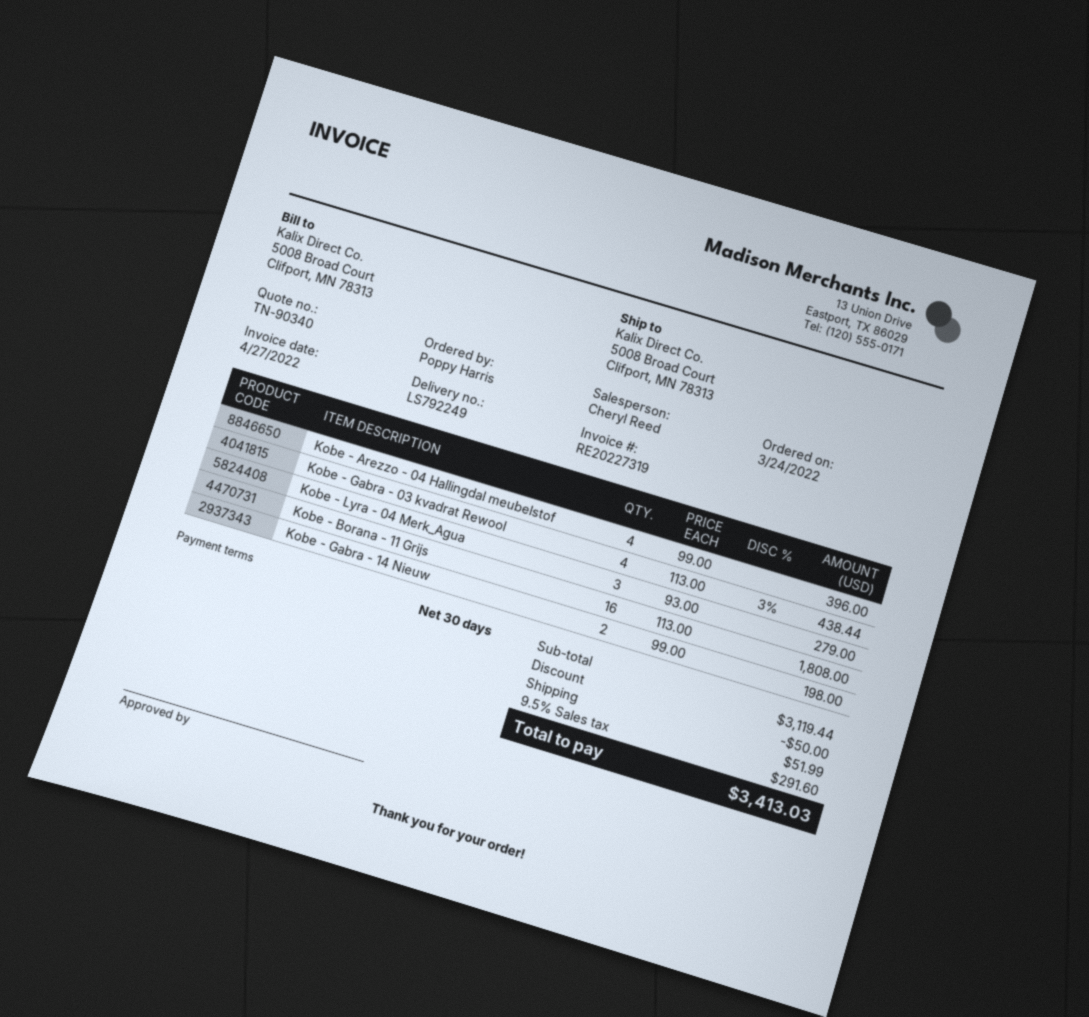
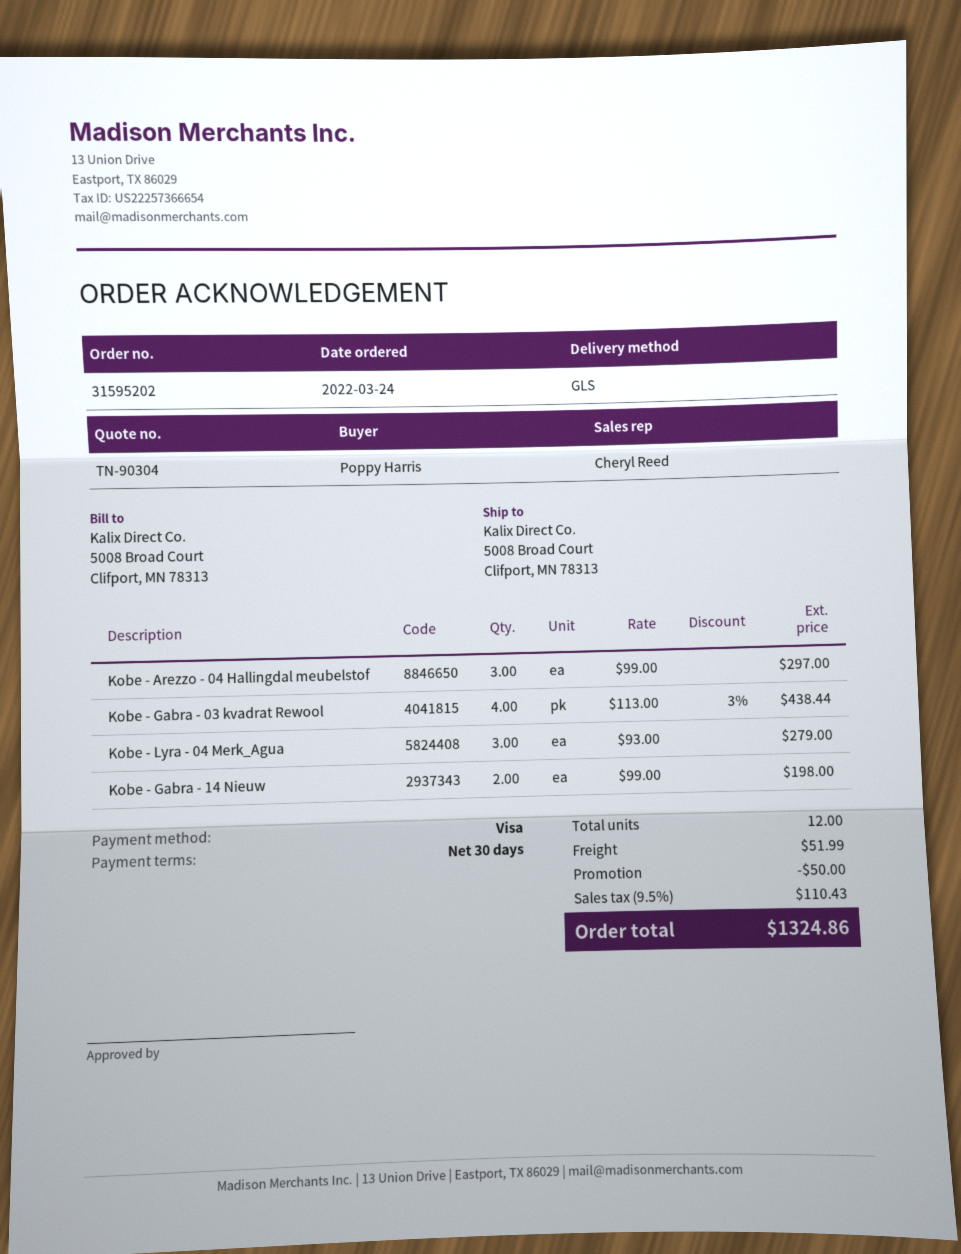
quote number: TN-90340 -> TN-90304
Kobe - Arezzo - 04 Hallingdal meubelstof: 4 x 99.00 = 396.00 -> 3 x 99.00 = 297.00
Kobe - Borana - 11 Grijs: 16 x 113.00 = 1808.00 -> none
tax: 9.5% = 291.60 -> 9.5% = 110.43
total: 3413.03 -> 1324.86

